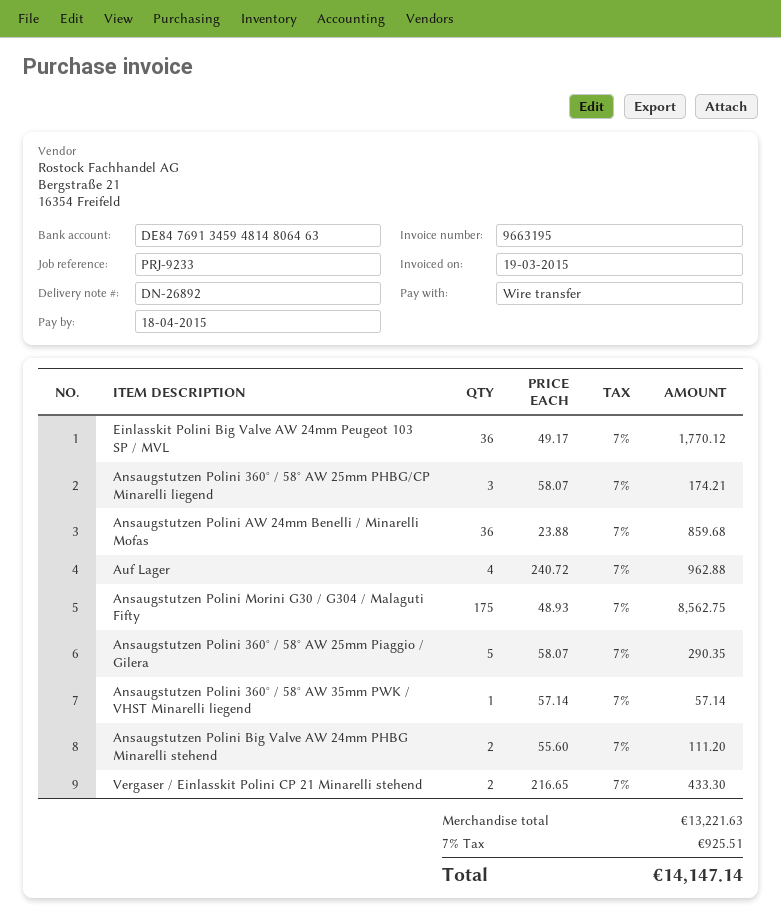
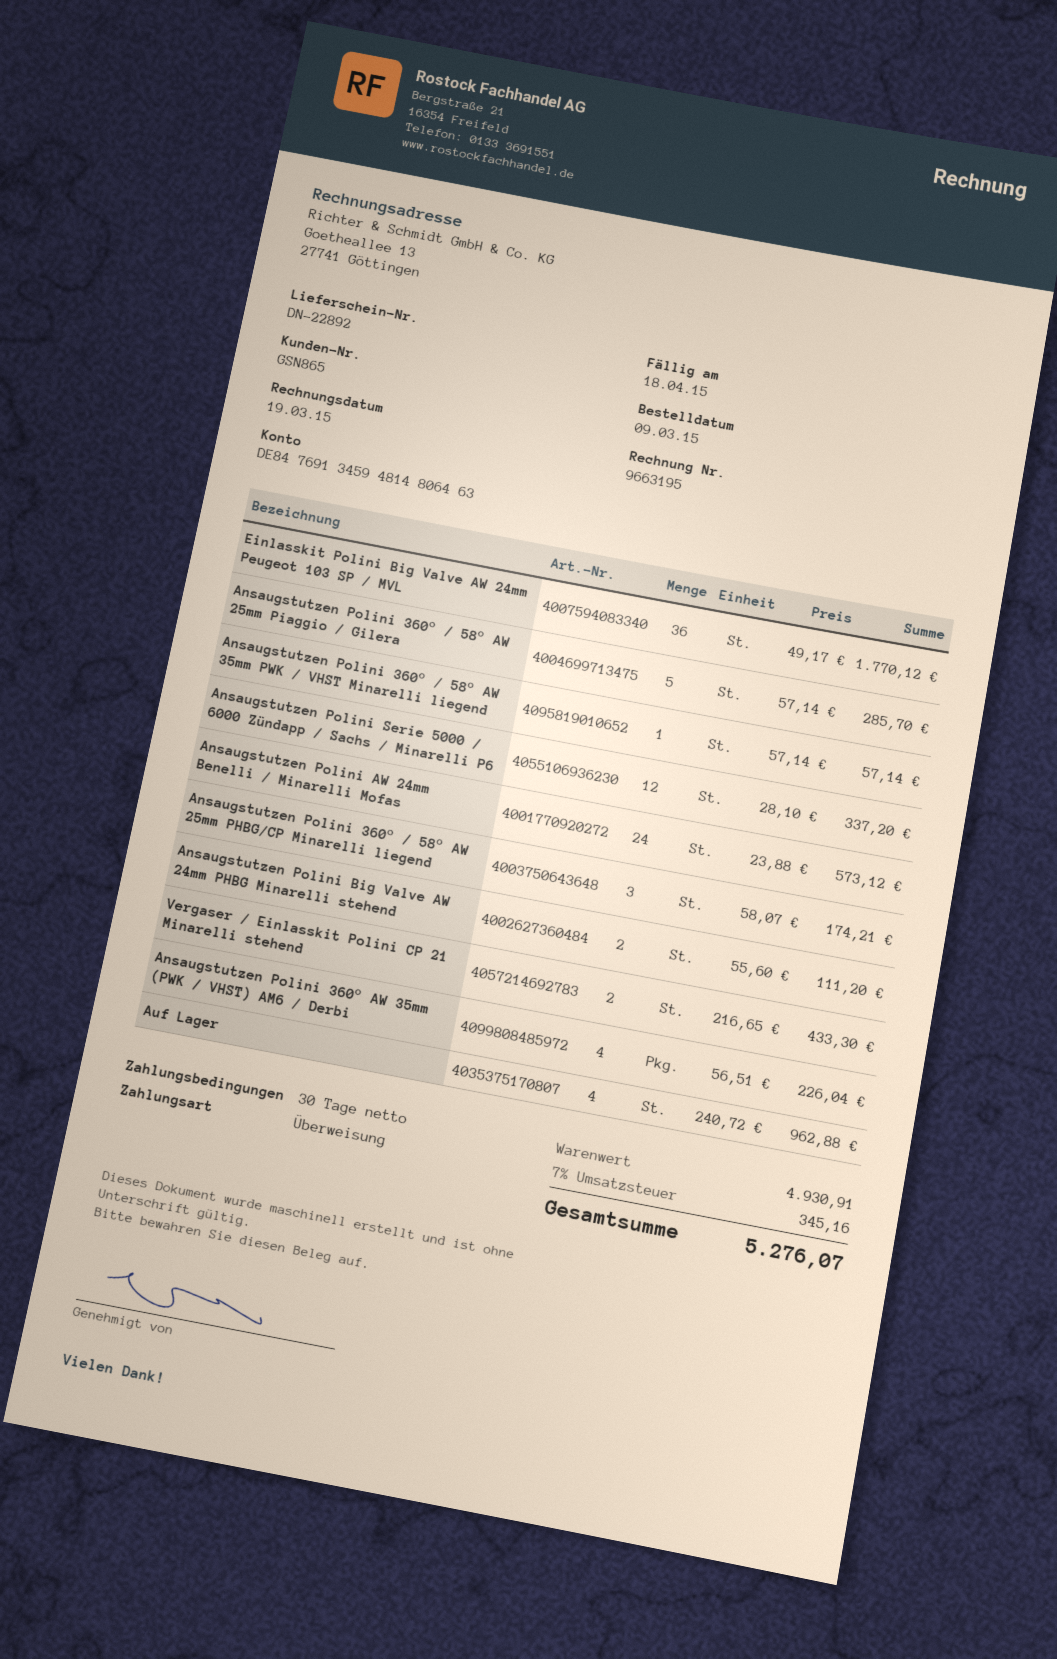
delivery note number: DN-26892 -> DN-22892
Ansaugstutzen Polini AW 24mm Benelli / Minarelli Mofas: 36 x 23.88 = 859.68 -> 24 x 23.88 = 573.12
Ansaugstutzen Polini Morini G30 / G304 / Malaguti Fifty: 175 x 48.93 = 8562.75 -> none
Ansaugstutzen Polini 360° / 58° AW 25mm Piaggio / Gilera: 5 x 58.07 = 290.35 -> 5 x 57.14 = 285.70
Ansaugstutzen Polini Serie 5000 / 6000 Zündapp / Sachs / Minarelli P6: none -> 12 x 28.10 = 337.20
Ansaugstutzen Polini 360° AW 35mm (PWK / VHST) AM6 / Derbi: none -> 4 x 56.51 = 226.04
subtotal: 13221.63 -> 4930.91
tax: 7% = 925.51 -> 7% = 345.16
total: 14147.14 -> 5276.07

